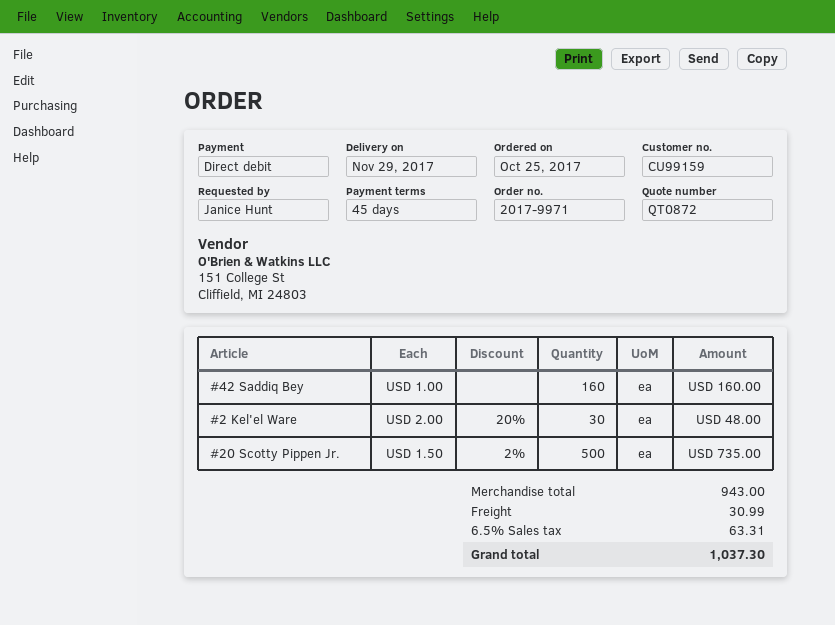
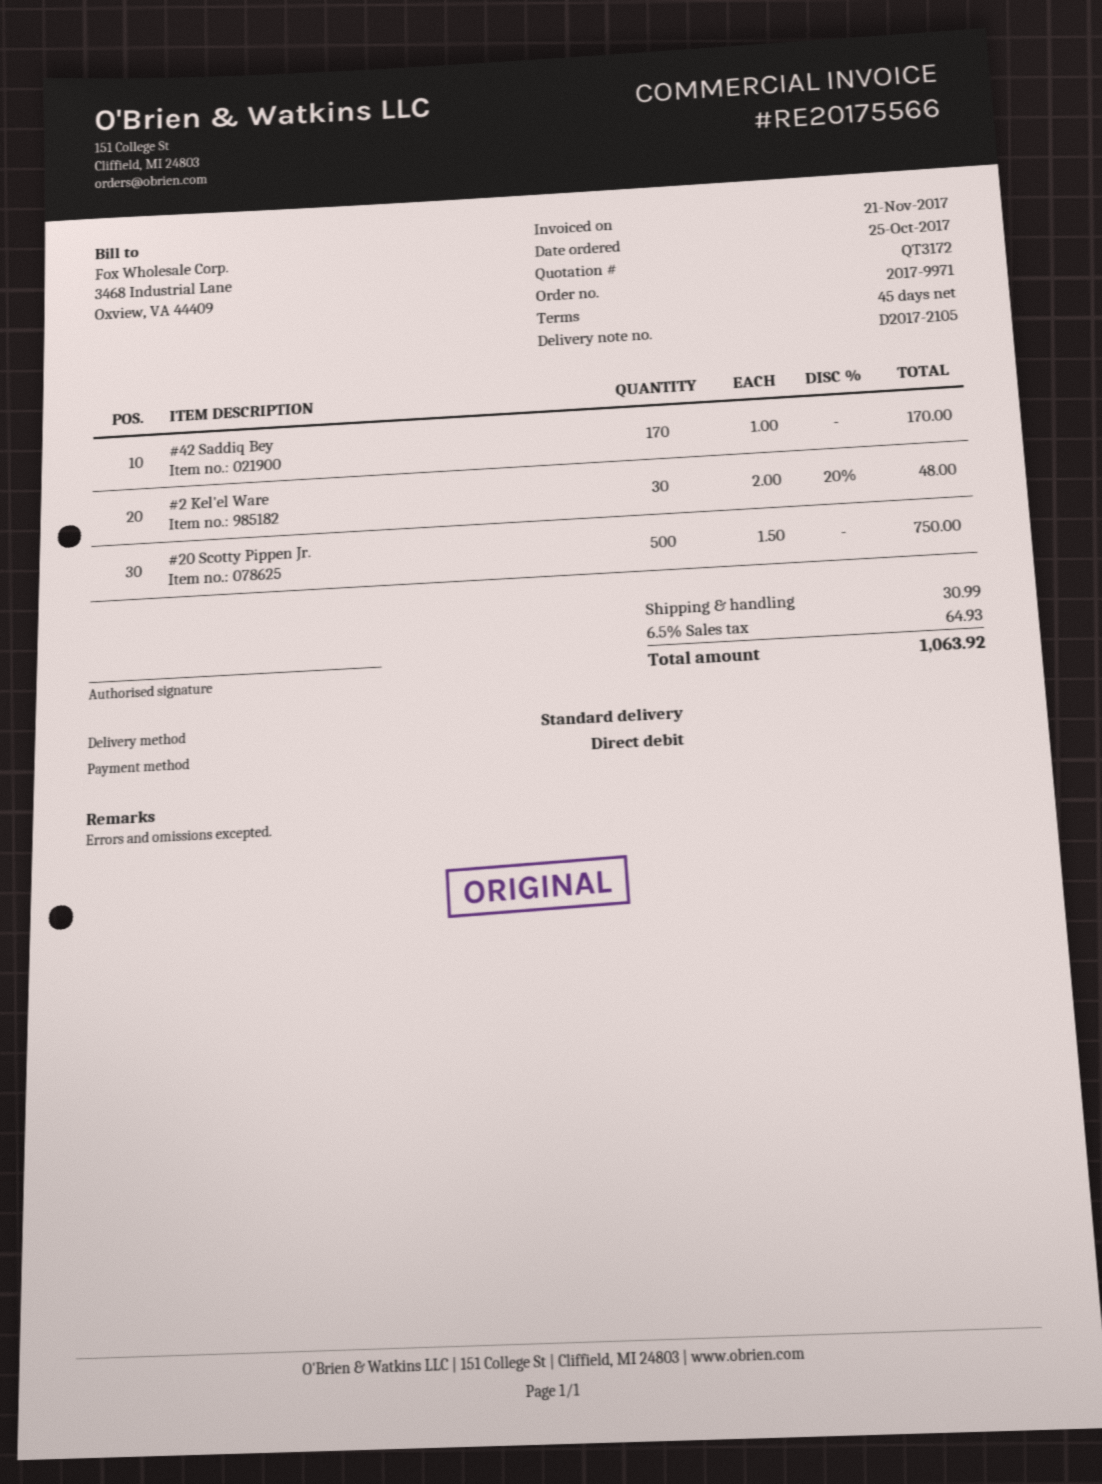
quote number: QT0872 -> QT3172
#42 Saddiq Bey: 160 x 1.00 = 160.00 -> 170 x 1.00 = 170.00
#20 Scotty Pippen Jr.: 500 x 1.50 - 2% = 735.00 -> 500 x 1.50 = 750.00
tax: 6.5% = 63.31 -> 6.5% = 64.93
total: 1037.30 -> 1063.92

